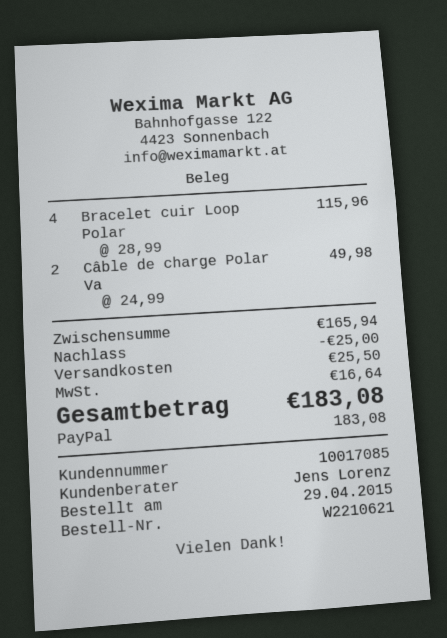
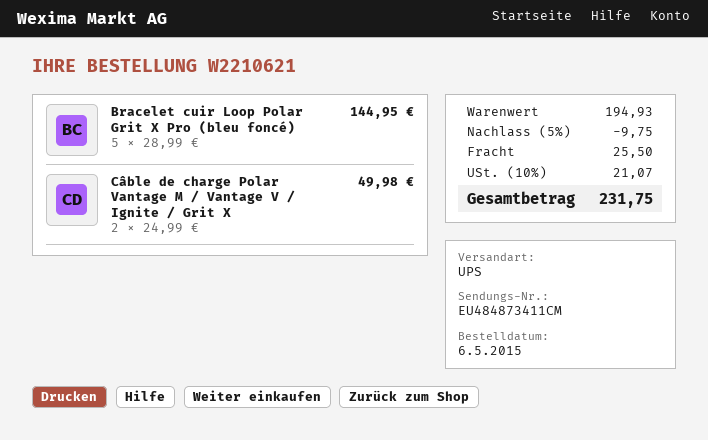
order date: 2015-04-29 -> 2015-05-06
Bracelet cuir Loop Polar: 4 x 28.99 = 115.96 -> 5 x 28.99 = 144.95
subtotal: 165.94 -> 194.93
discount: 25.00 -> 9.75
tax: 16.64 -> 21.07
total: 183.08 -> 231.75

